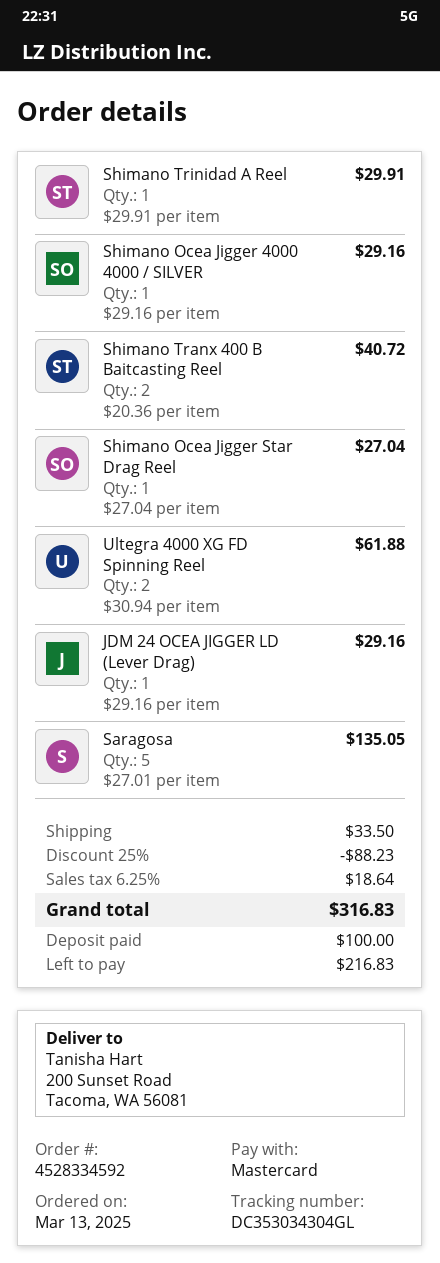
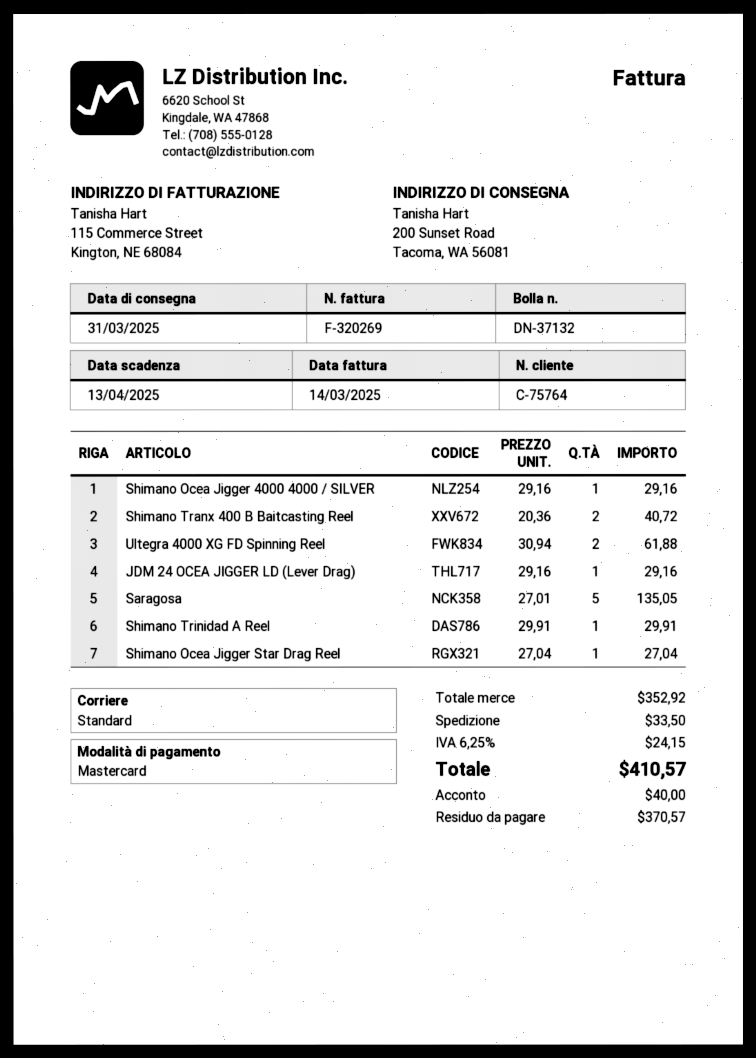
discount: 25% = 88.23 -> none
tax: 6.25% = 18.64 -> 6.25% = 24.15
total: 316.83 -> 410.57
deposit: 100.00 -> 40.00
balance: 216.83 -> 370.57

